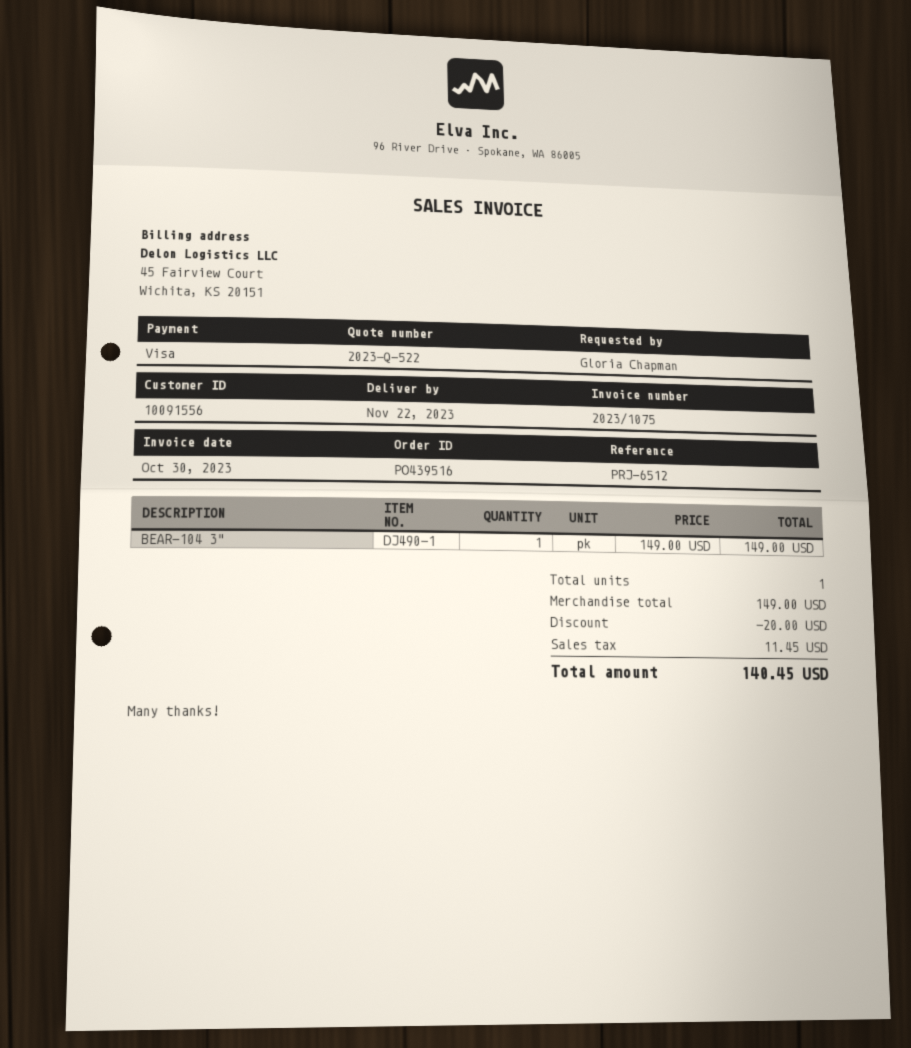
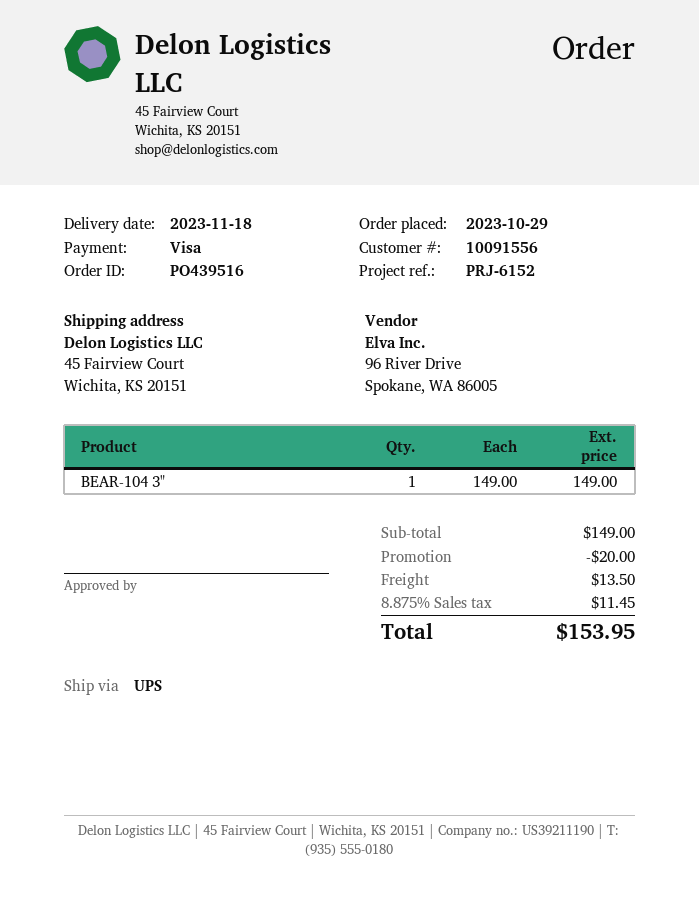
delivery date: 2023-11-22 -> 2023-11-18
reference: PRJ-6512 -> PRJ-6152
shipping: none -> 13.50
total: 140.45 -> 153.95

